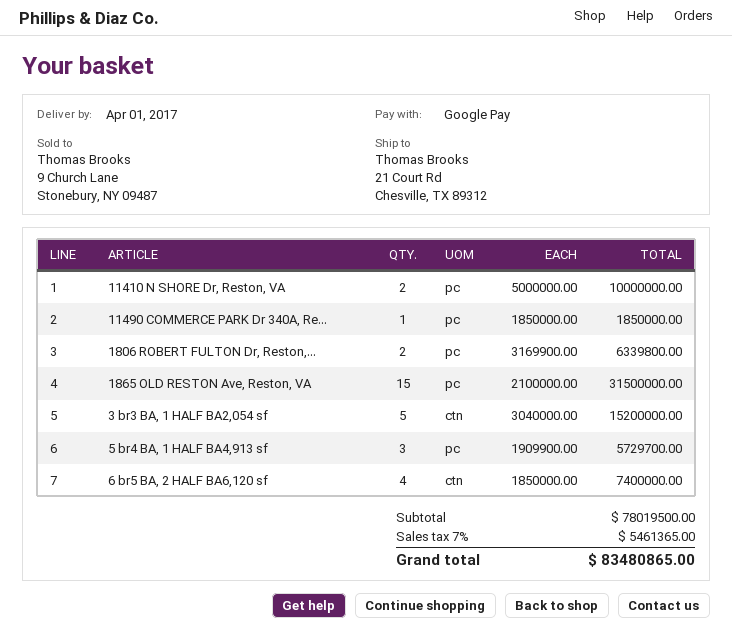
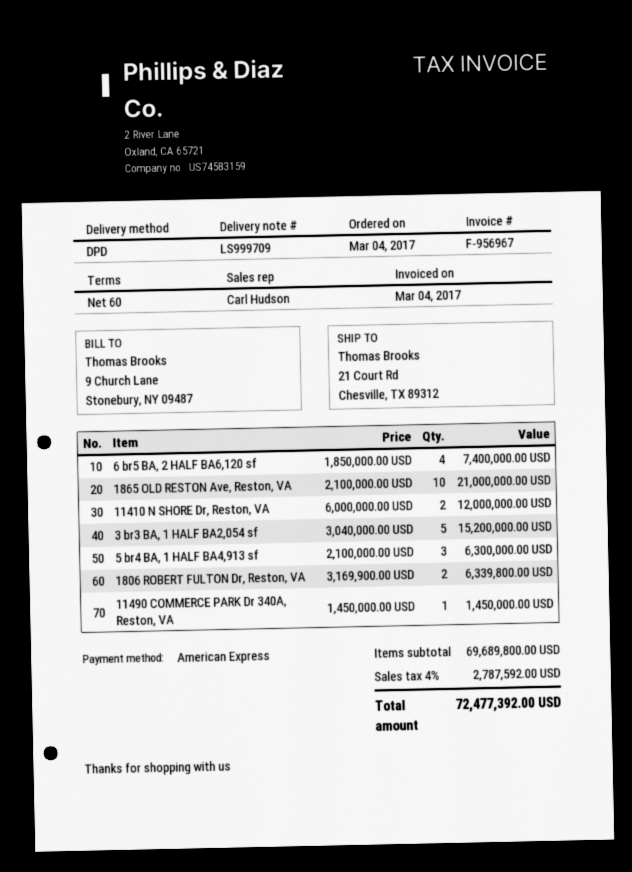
payment method: Google Pay -> American Express
11410 N SHORE Dr, Reston, VA: 2 x 5000000.00 = 10000000.00 -> 2 x 6000000.00 = 12000000.00
11490 COMMERCE PARK Dr 340A, Re...: 1 x 1850000.00 = 1850000.00 -> 1 x 1450000.00 = 1450000.00
1865 OLD RESTON Ave, Reston, VA: 15 x 2100000.00 = 31500000.00 -> 10 x 2100000.00 = 21000000.00
5 br4 BA, 1 HALF BA4,913 sf: 3 x 1909900.00 = 5729700.00 -> 3 x 2100000.00 = 6300000.00
subtotal: 78019500.00 -> 69689800.00
tax: 7% = 5461365.00 -> 4% = 2787592.00
total: 83480865.00 -> 72477392.00

